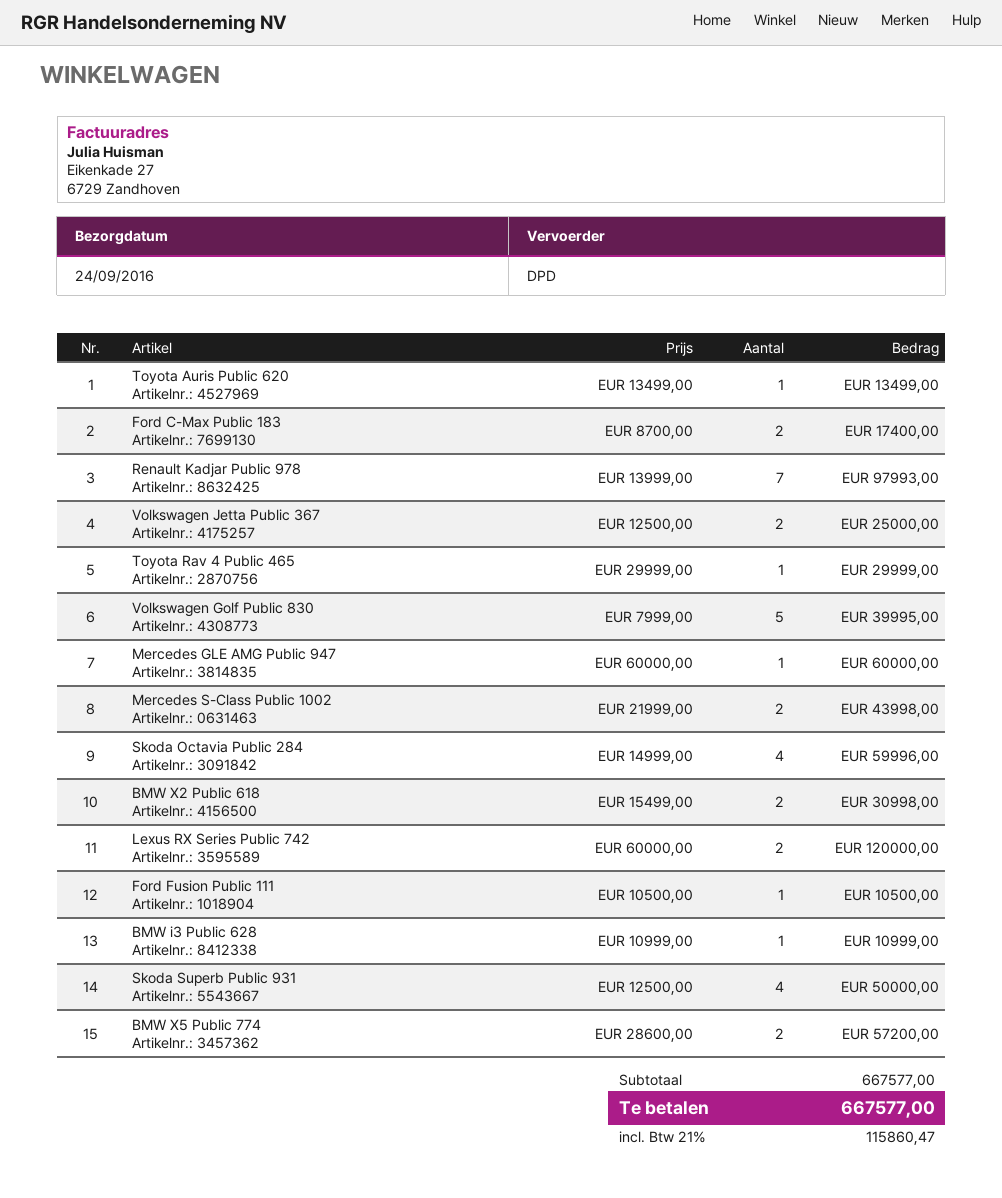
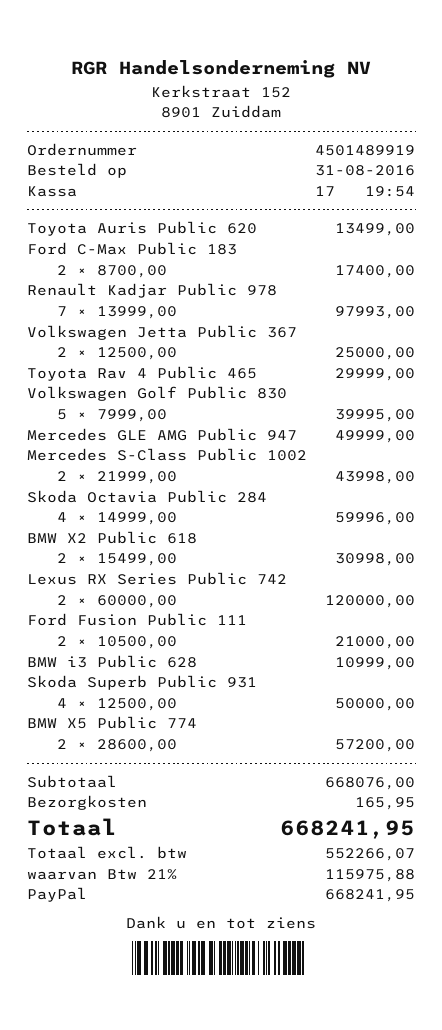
Mercedes GLE AMG Public 947: 1 x 60000.00 = 60000.00 -> 1 x 49999.00 = 49999.00
Ford Fusion Public 111: 1 x 10500.00 = 10500.00 -> 2 x 10500.00 = 21000.00
subtotal: 667577.00 -> 668076.00
shipping: none -> 165.95
tax: 21% = 115860.47 -> 21% = 115975.88
total: 667577.00 -> 668241.95

